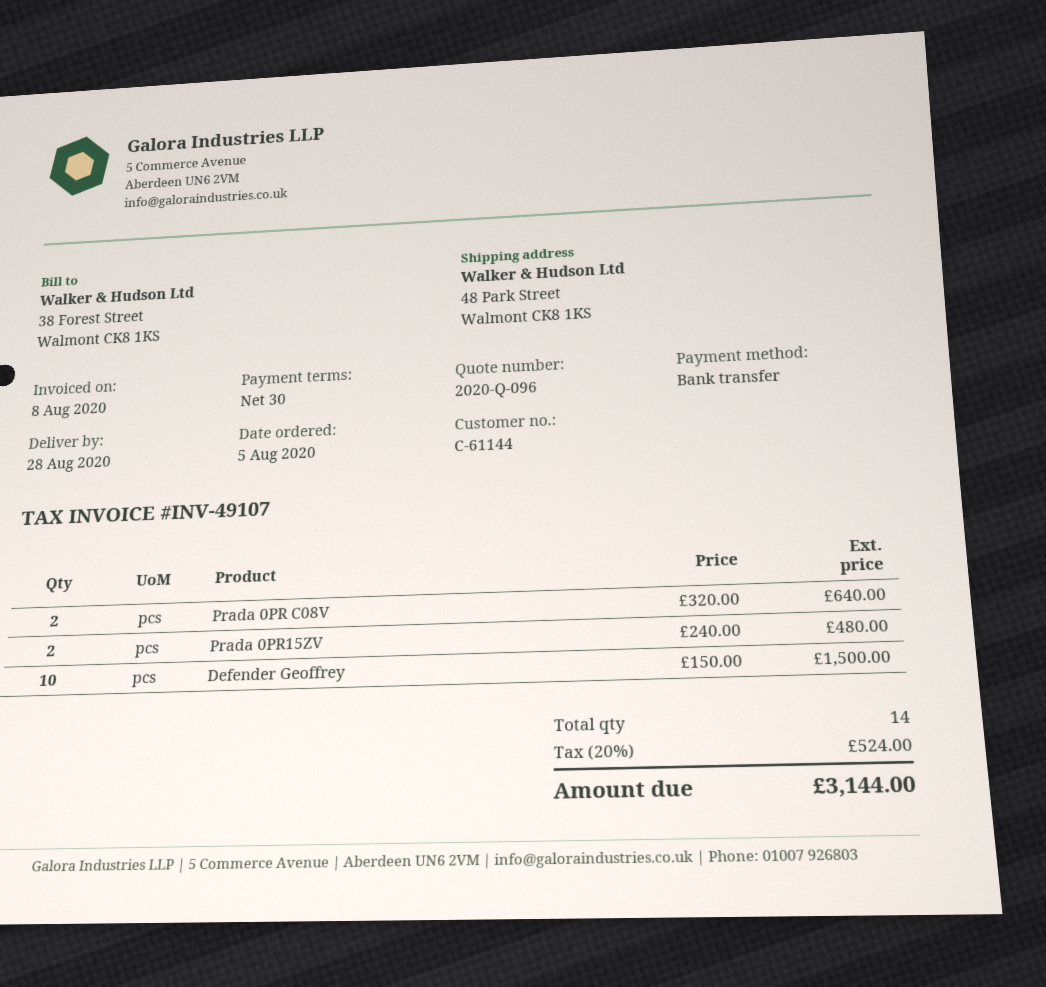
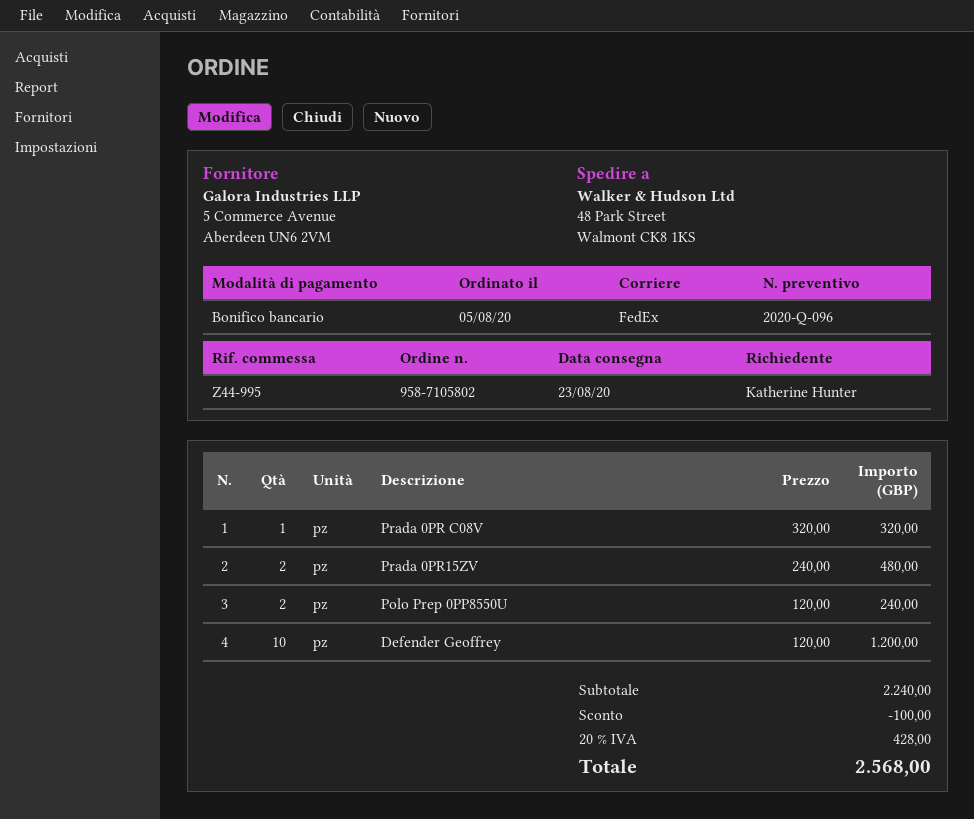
delivery date: 2020-08-28 -> 2020-08-23
Prada 0PR C08V: 2 x 320.00 = 640.00 -> 1 x 320.00 = 320.00
Defender Geoffrey: 10 x 150.00 = 1500.00 -> 10 x 120.00 = 1200.00
Polo Prep 0PP8550U: none -> 2 x 120.00 = 240.00
discount: none -> 100.00
tax: 20% = 524.00 -> 20% = 428.00
total: 3144.00 -> 2568.00

